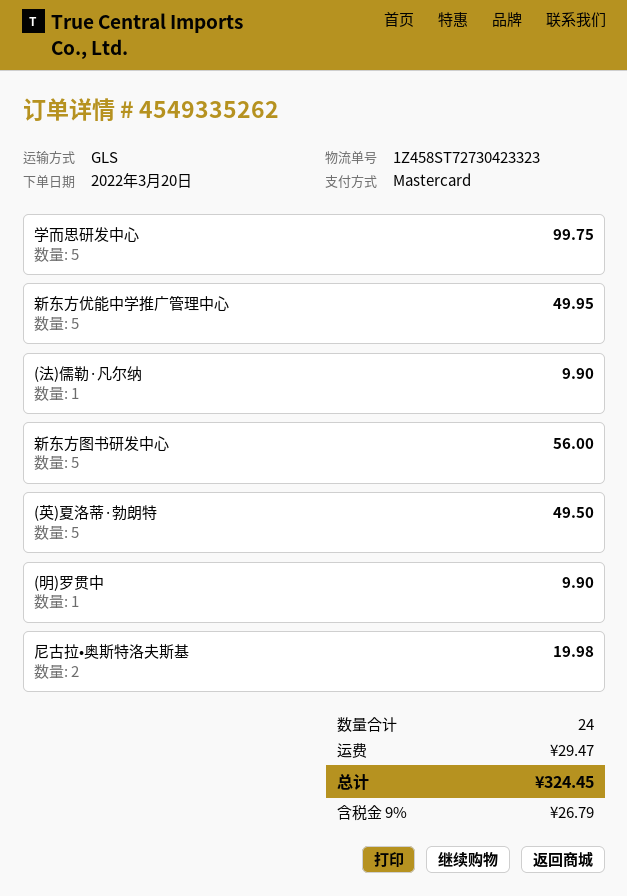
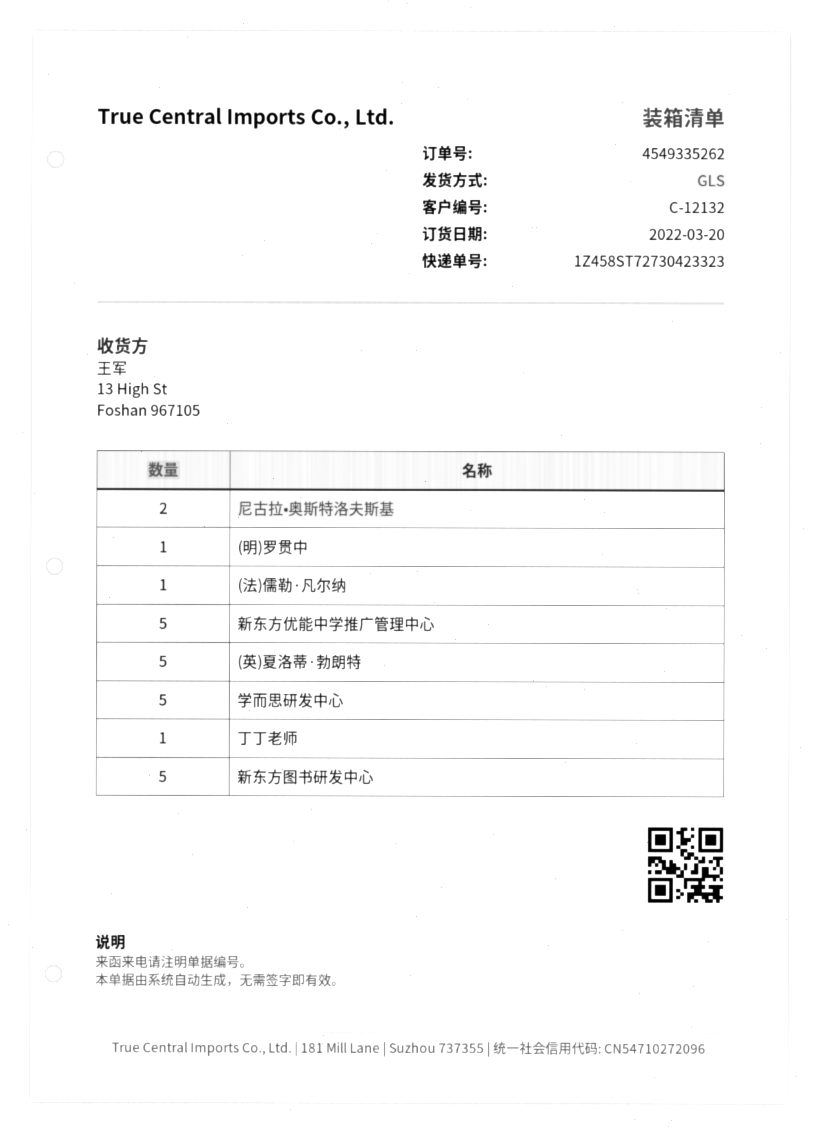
丁丁老师: none -> 1

